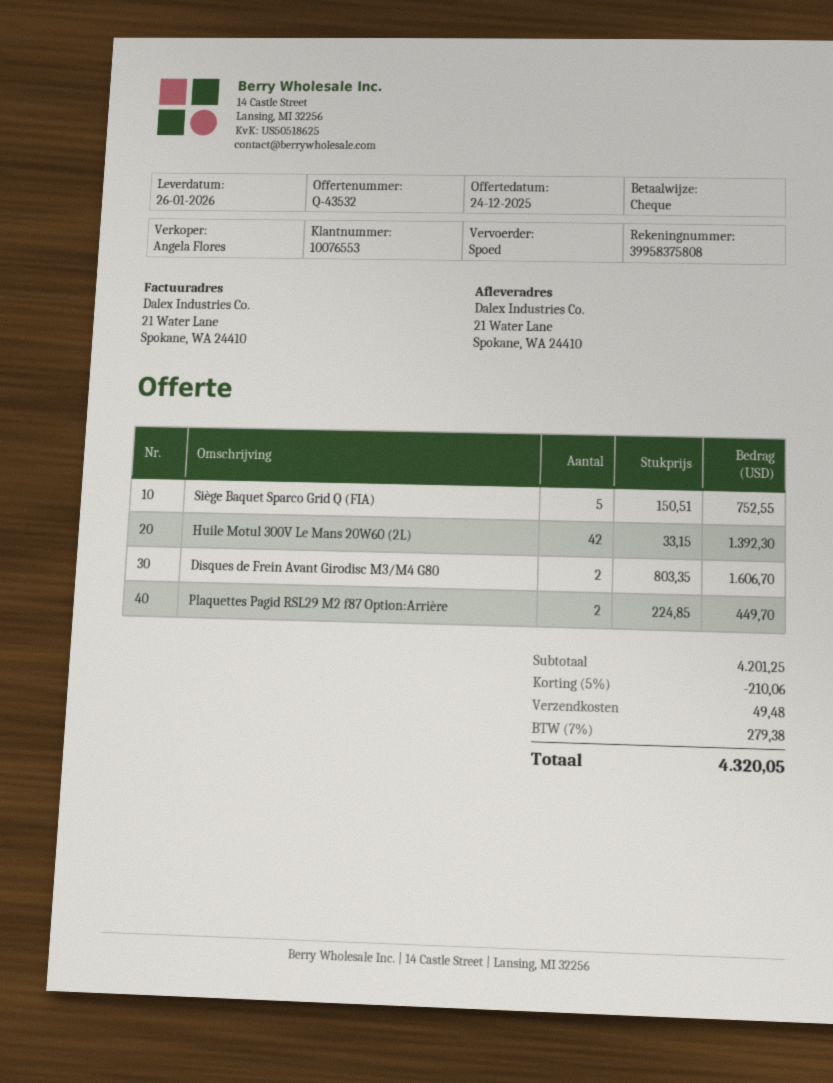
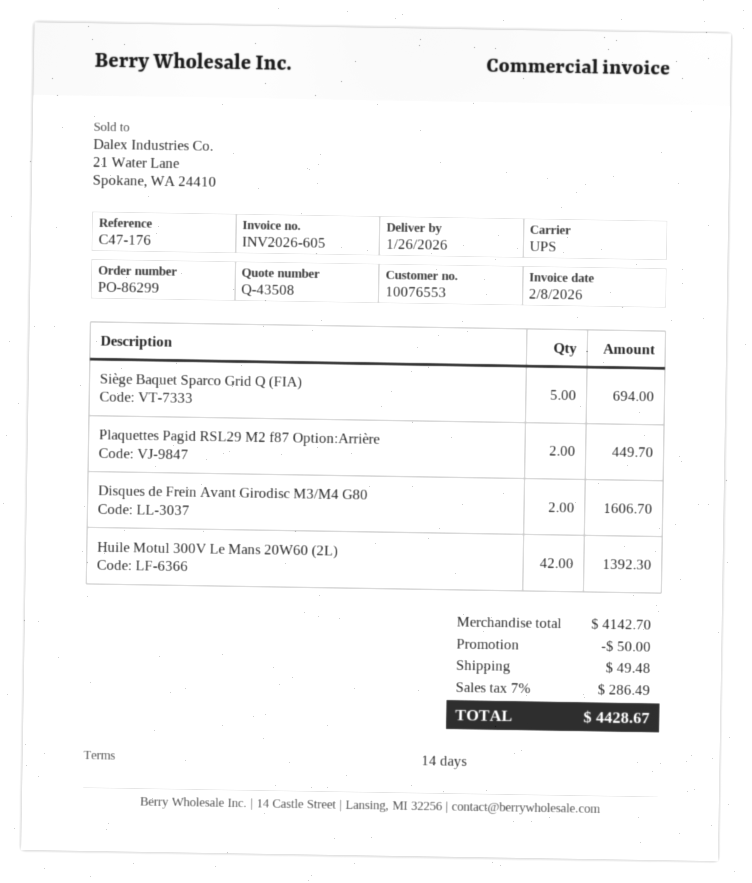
quote number: Q-43532 -> Q-43508
shipping method: express -> UPS
Siège Baquet Sparco Grid Q (FIA): 5 for 752.55 -> 5 for 694.00
subtotal: 4201.25 -> 4142.70
discount: 210.06 -> 50.00
tax: 7% = 279.38 -> 7% = 286.49
total: 4320.05 -> 4428.67

